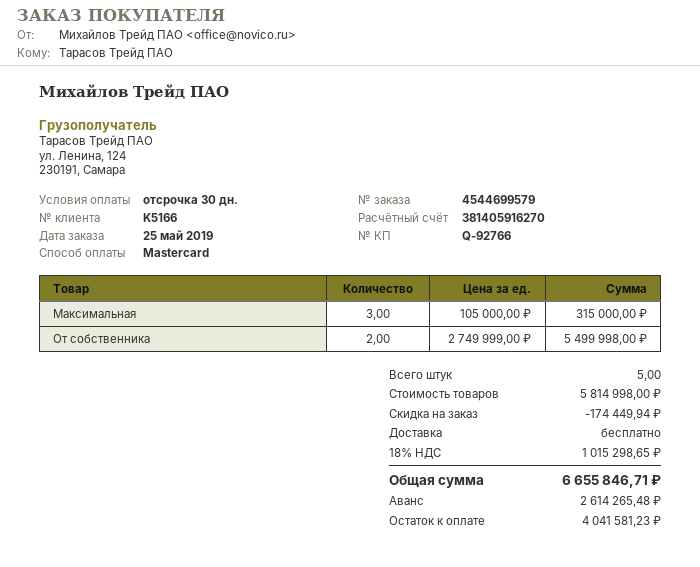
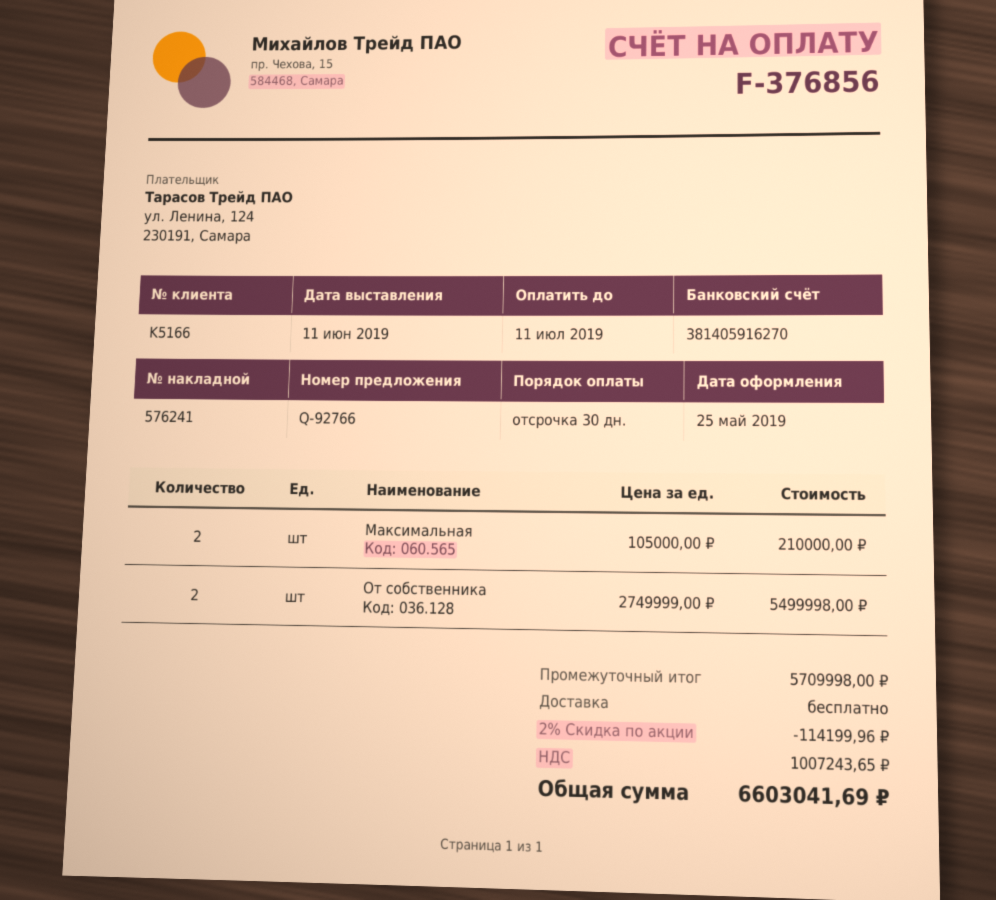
Максимальная: 3 x 105000.00 = 315000.00 -> 2 x 105000.00 = 210000.00
subtotal: 5814998.00 -> 5709998.00
discount: 174449.94 -> 114199.96
tax: 1015298.65 -> 1007243.65
total: 6655846.71 -> 6603041.69

